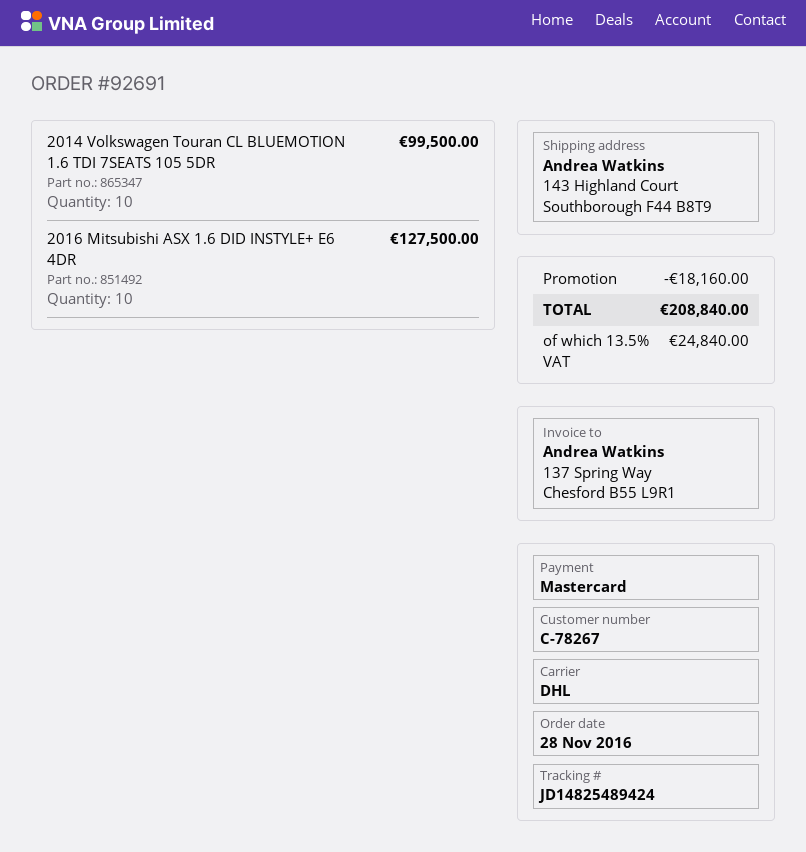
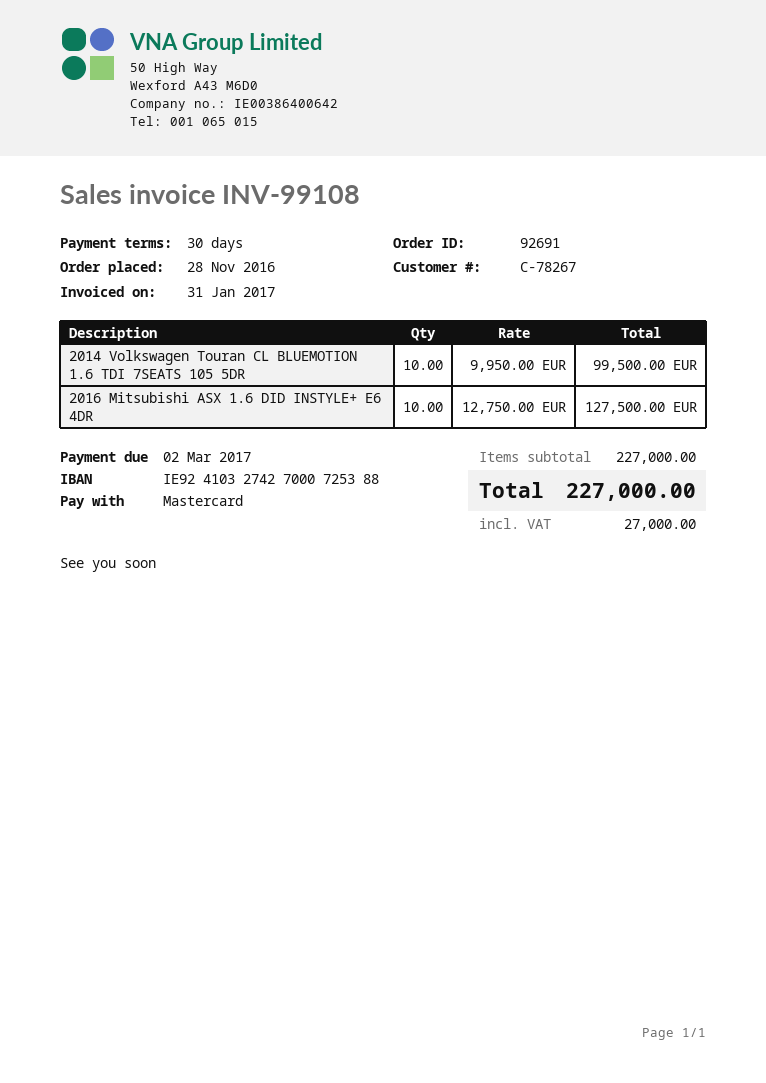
discount: 18160.00 -> none
tax: 24840.00 -> 27000.00
total: 208840.00 -> 227000.00

